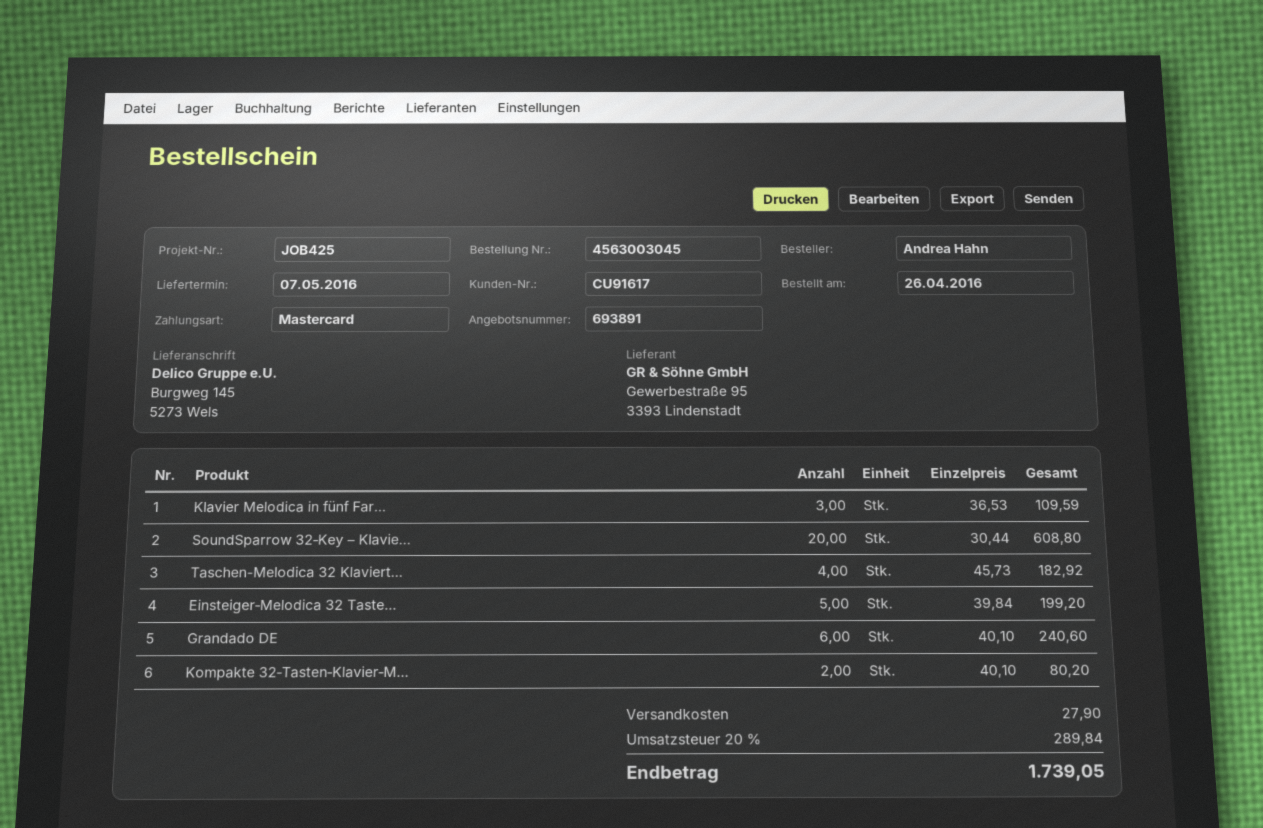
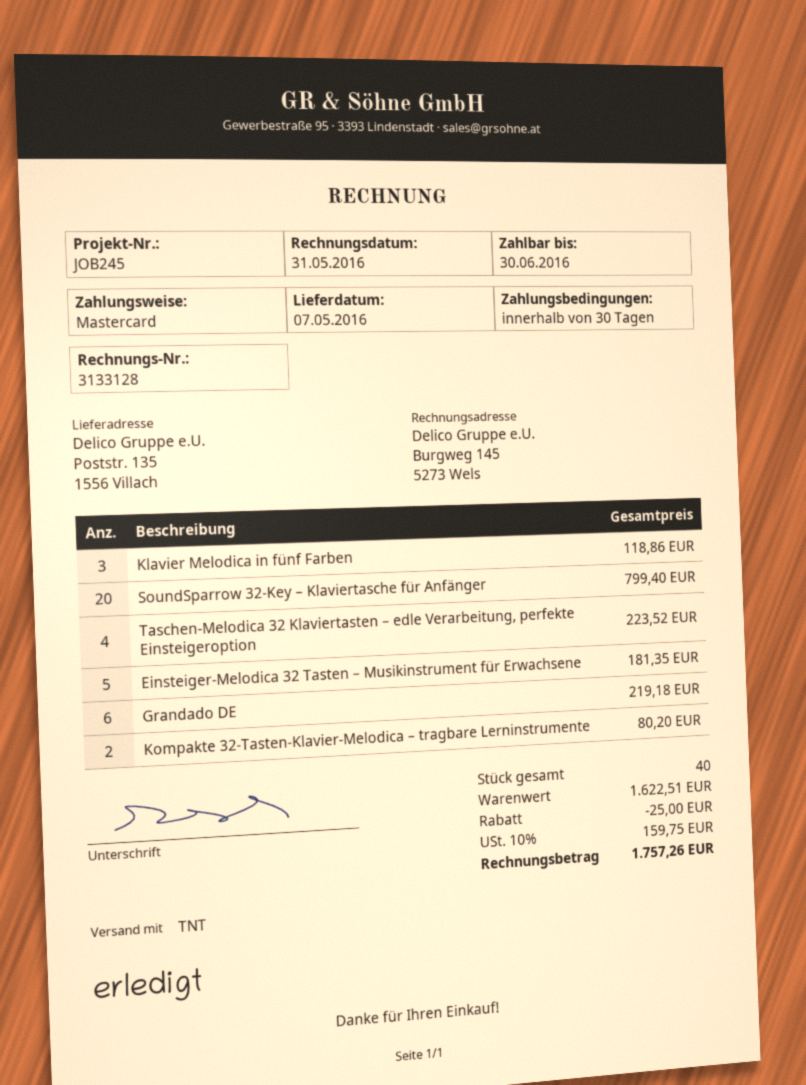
reference: JOB425 -> JOB245
ship to: Burgweg 145, 5273 Wels -> Poststr. 135, 1556 Villach
Klavier Melodica in fünf Far...: 3 for 109.59 -> 3 for 118.86
SoundSparrow 32‑Key – Klavie...: 20 for 608.80 -> 20 for 799.40
Taschen-Melodica 32 Klaviert...: 4 for 182.92 -> 4 for 223.52
Einsteiger‑Melodica 32 Taste...: 5 for 199.20 -> 5 for 181.35
Grandado DE: 6 for 240.60 -> 6 for 219.18
discount: none -> 25.00
shipping: 27.90 -> none
tax: 20% = 289.84 -> 10% = 159.75
total: 1739.05 -> 1757.26

